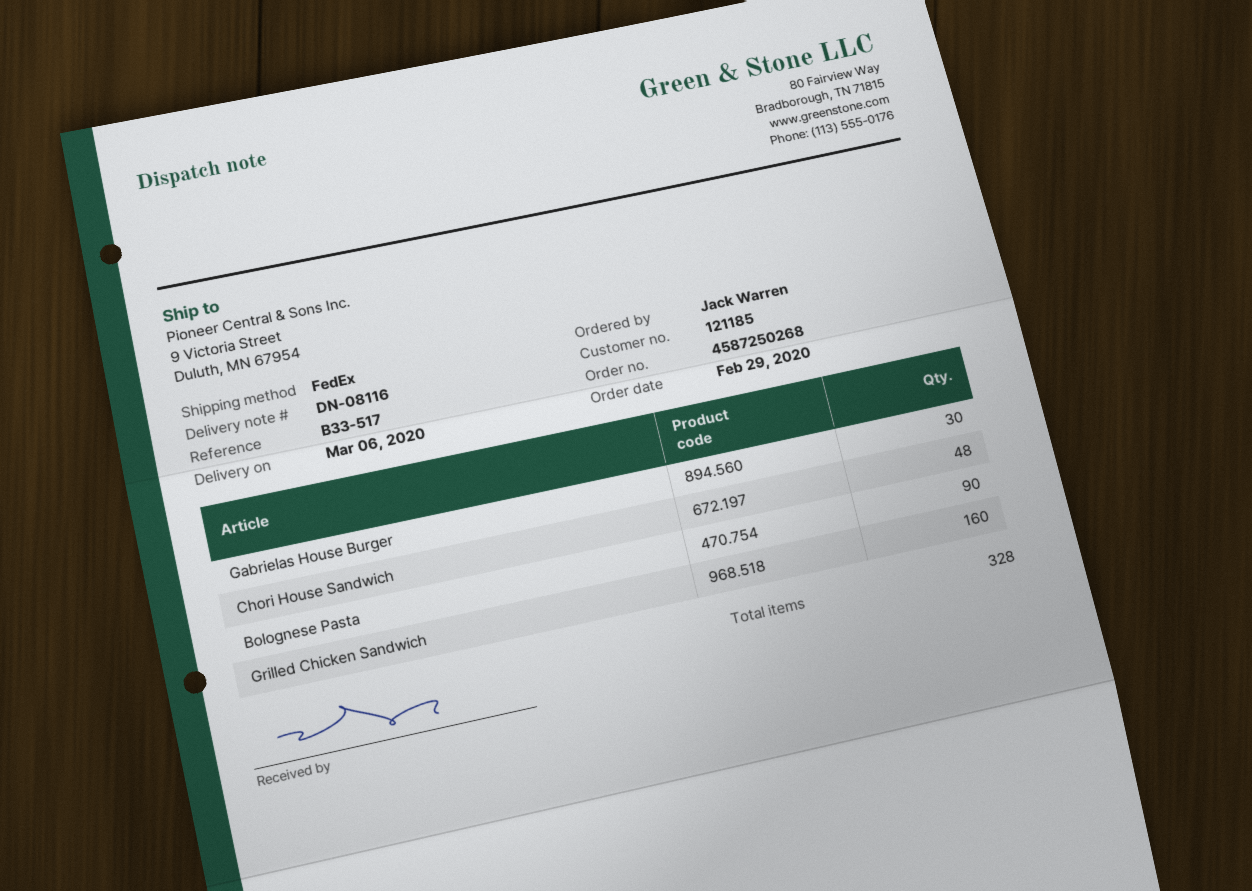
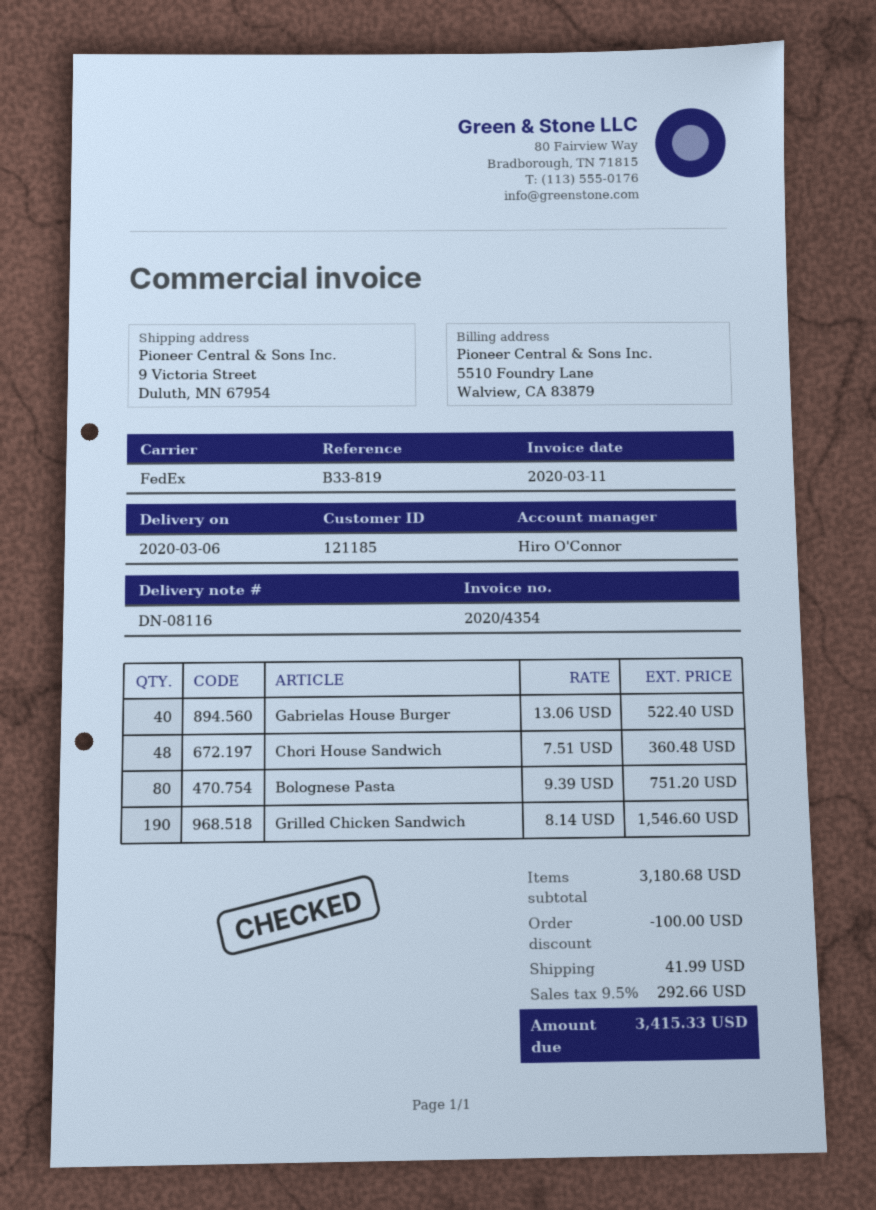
reference: B33-517 -> B33-819
Gabrielas House Burger: 30 -> 40
Bolognese Pasta: 90 -> 80
Grilled Chicken Sandwich: 160 -> 190

